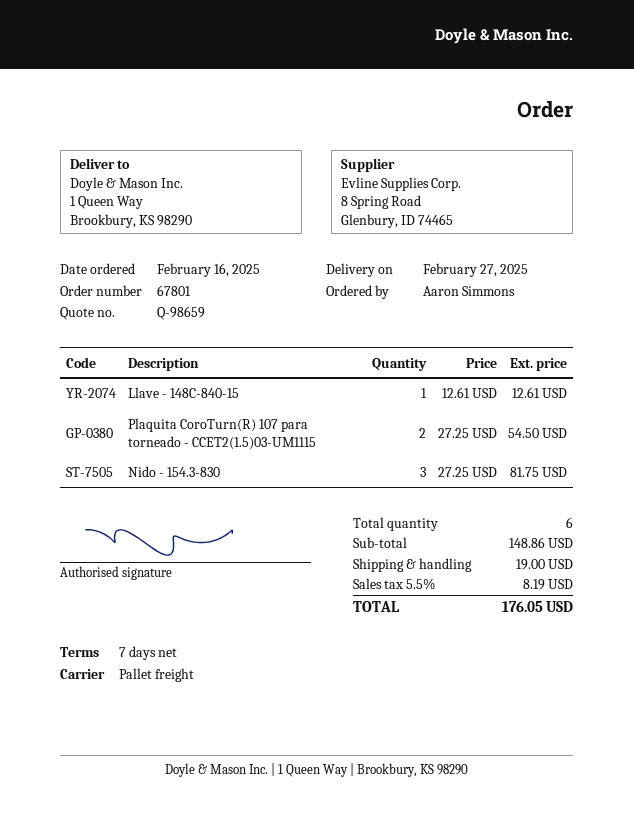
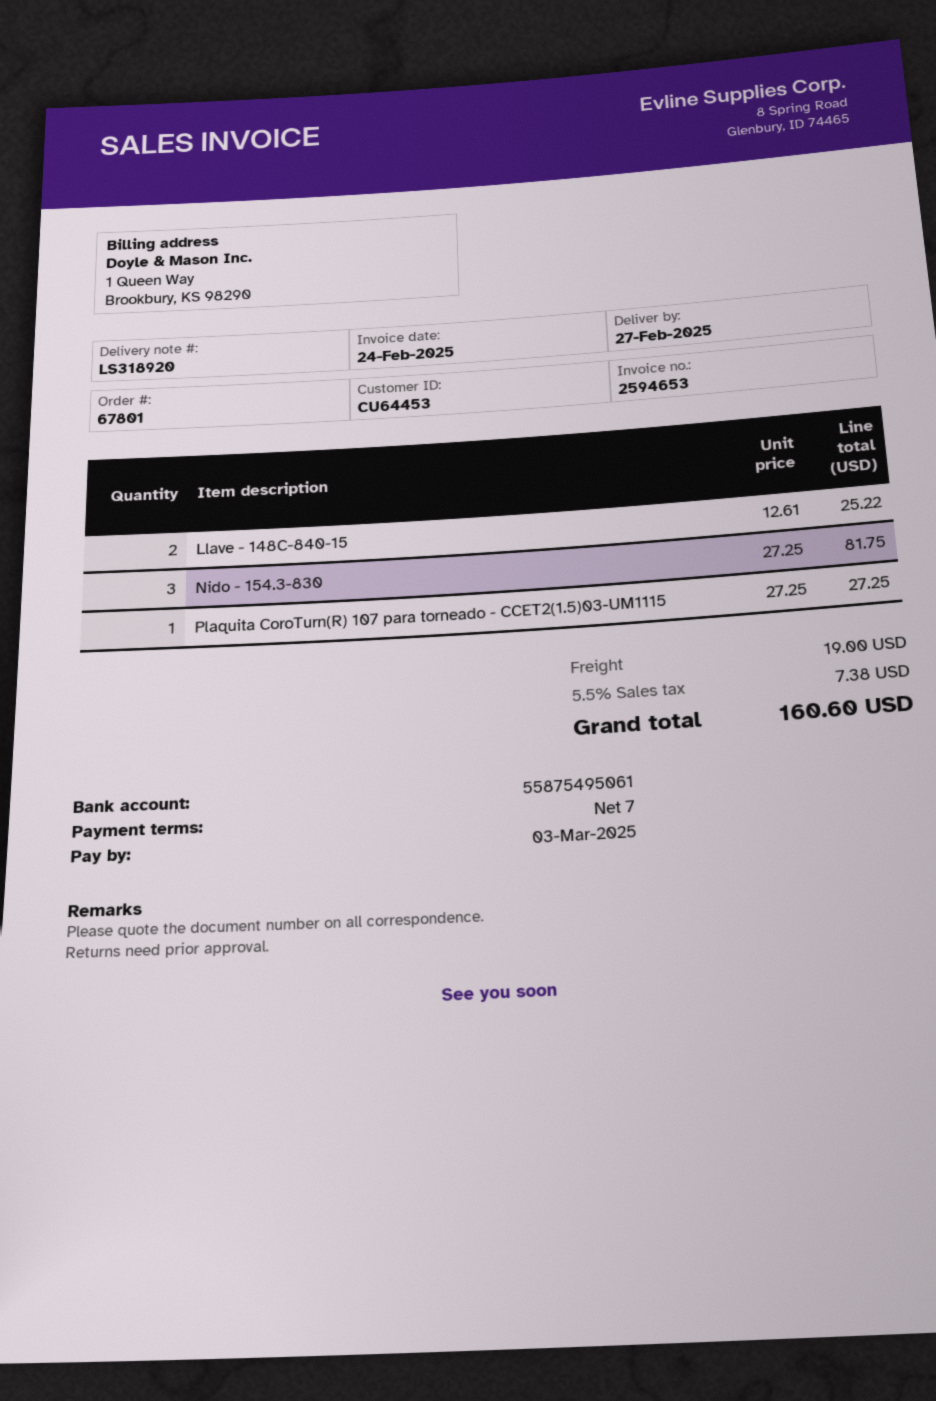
Llave - 148C-840-15: 1 x 12.61 = 12.61 -> 2 x 12.61 = 25.22
Plaquita CoroTurn(R) 107 para torneado - CCET2(1.5)03-UM1115: 2 x 27.25 = 54.50 -> 1 x 27.25 = 27.25
tax: 5.5% = 8.19 -> 5.5% = 7.38
total: 176.05 -> 160.60

